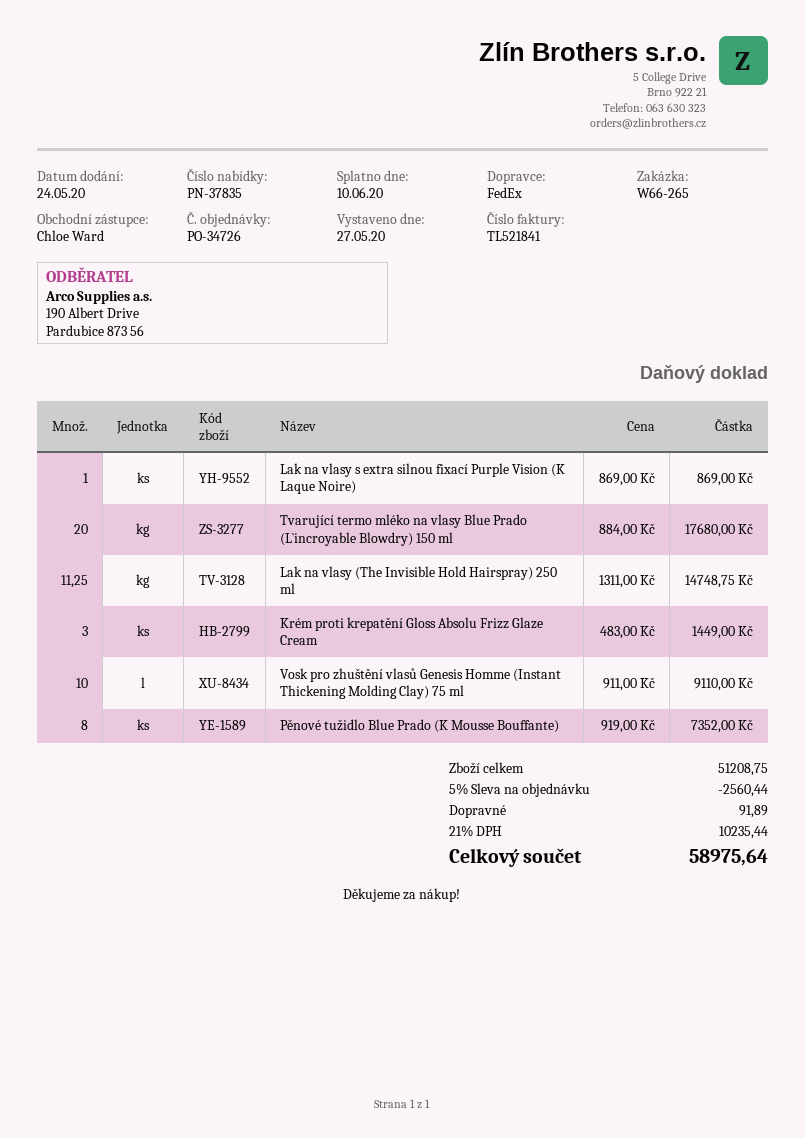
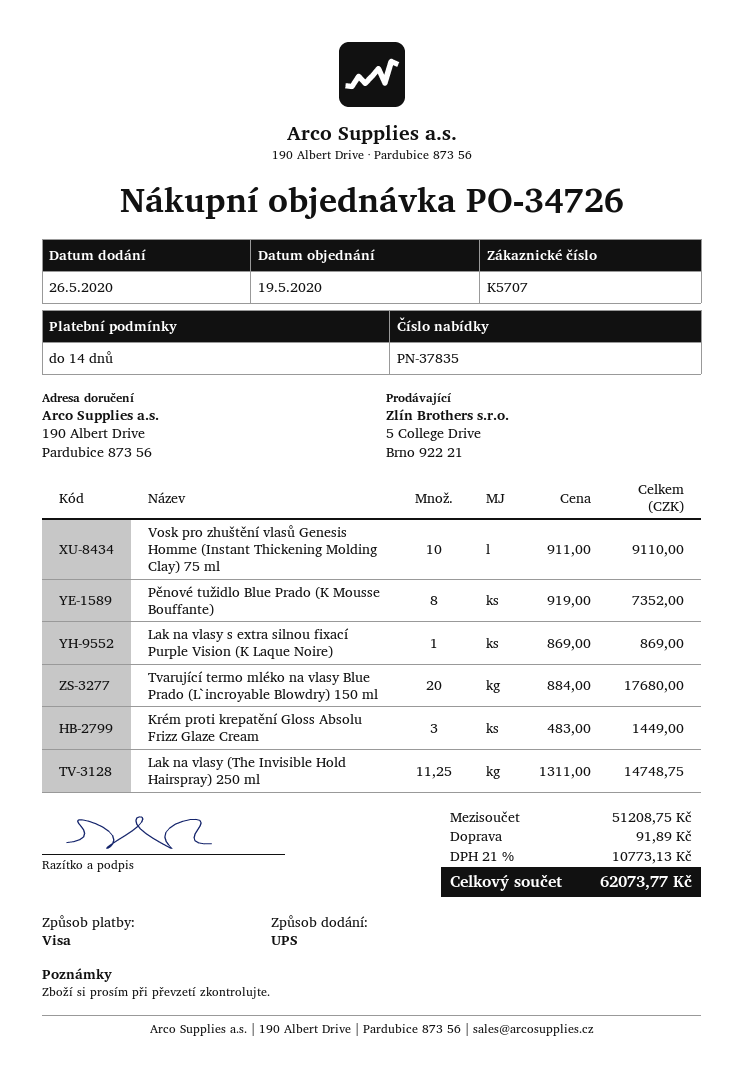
delivery date: 2020-05-24 -> 2020-05-26
shipping method: FedEx -> UPS
discount: 5% = 2560.44 -> none
tax: 21% = 10235.44 -> 21% = 10773.13
total: 58975.64 -> 62073.77

